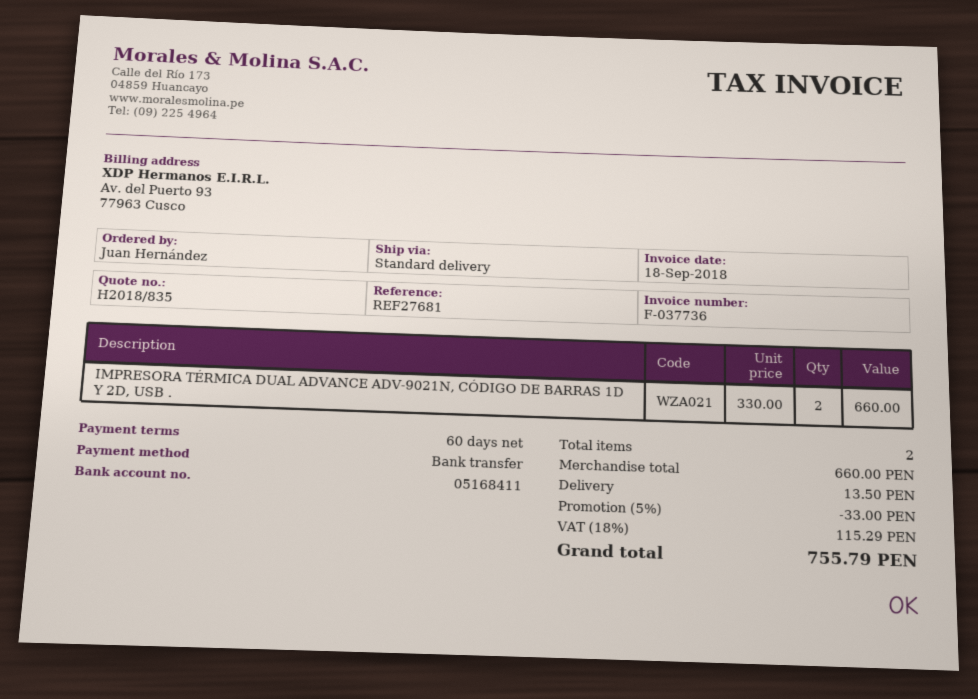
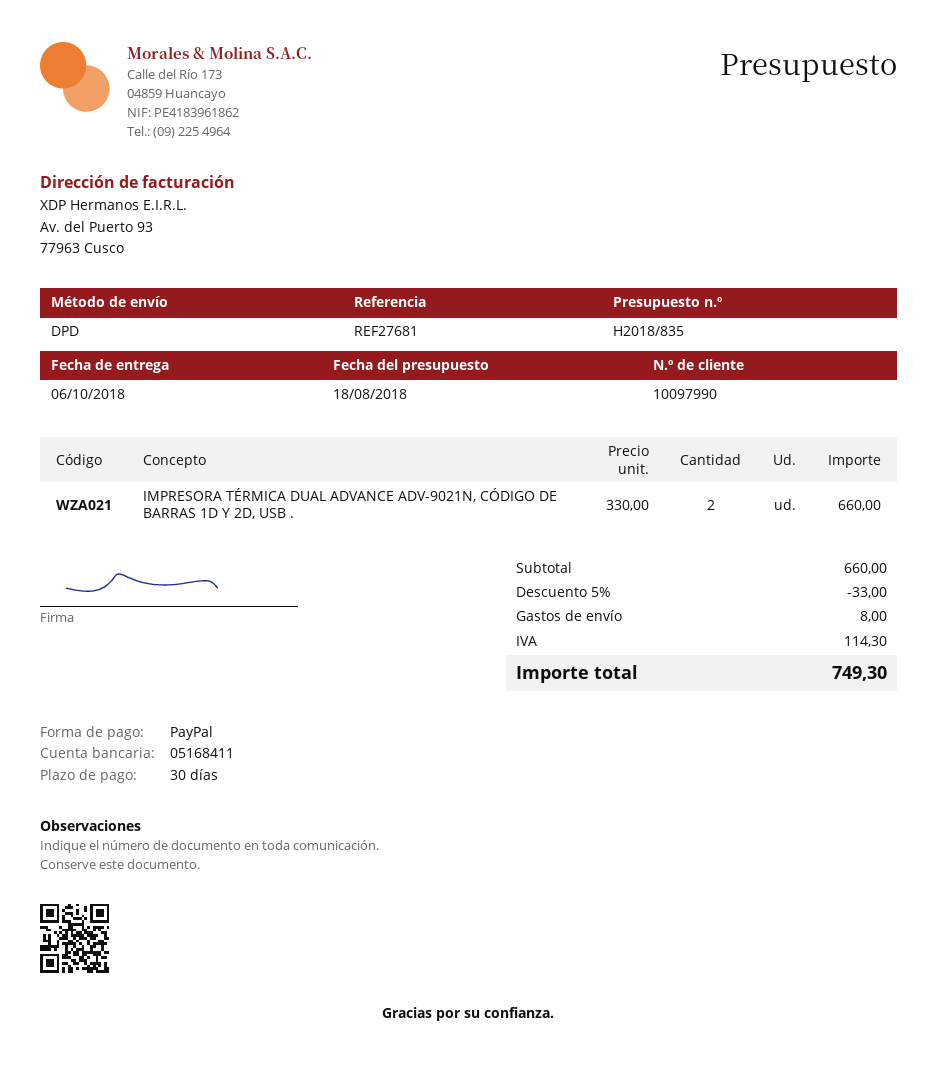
payment terms: 60 days -> 30 days
payment method: bank transfer -> PayPal
shipping method: standard -> DPD
shipping: 13.50 -> 8.00
tax: 115.29 -> 114.30
total: 755.79 -> 749.30

